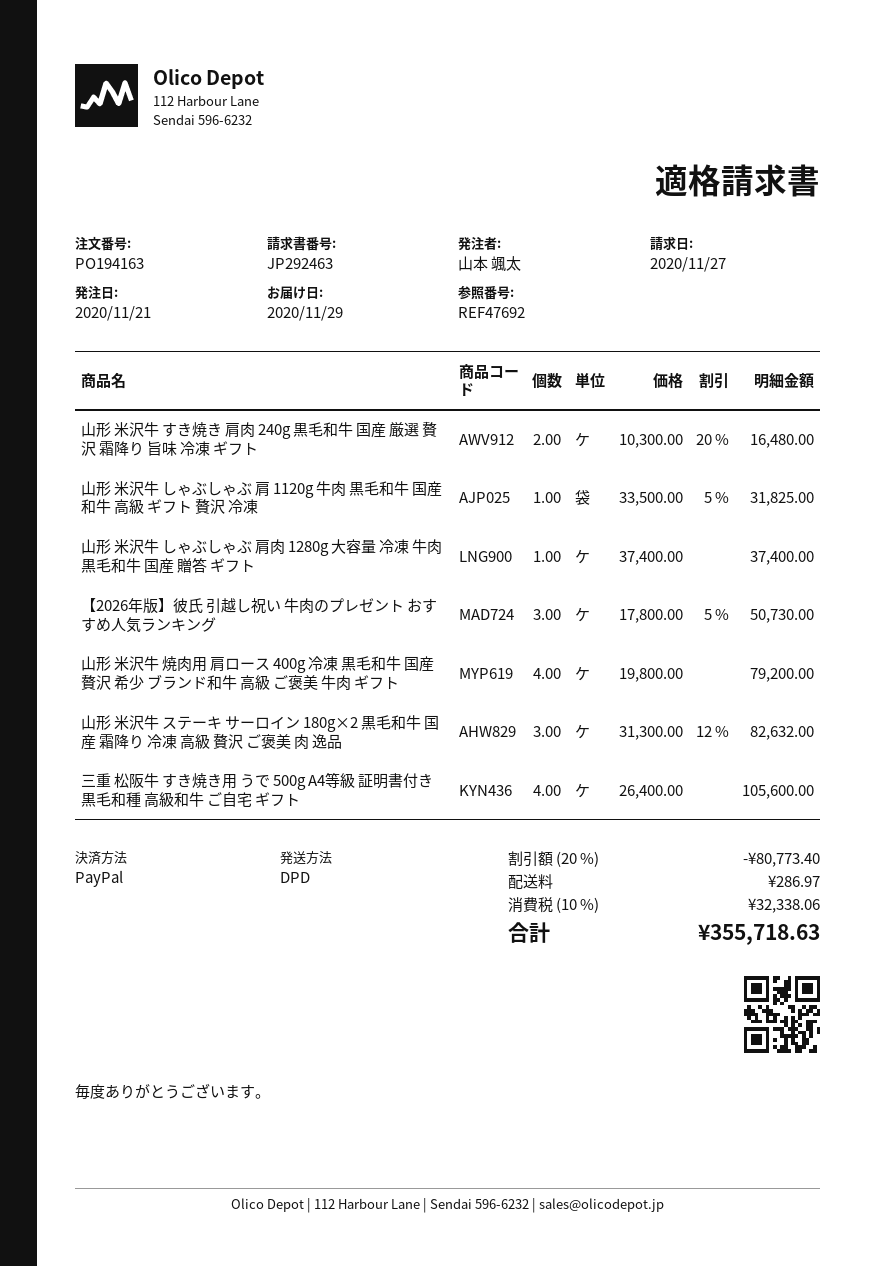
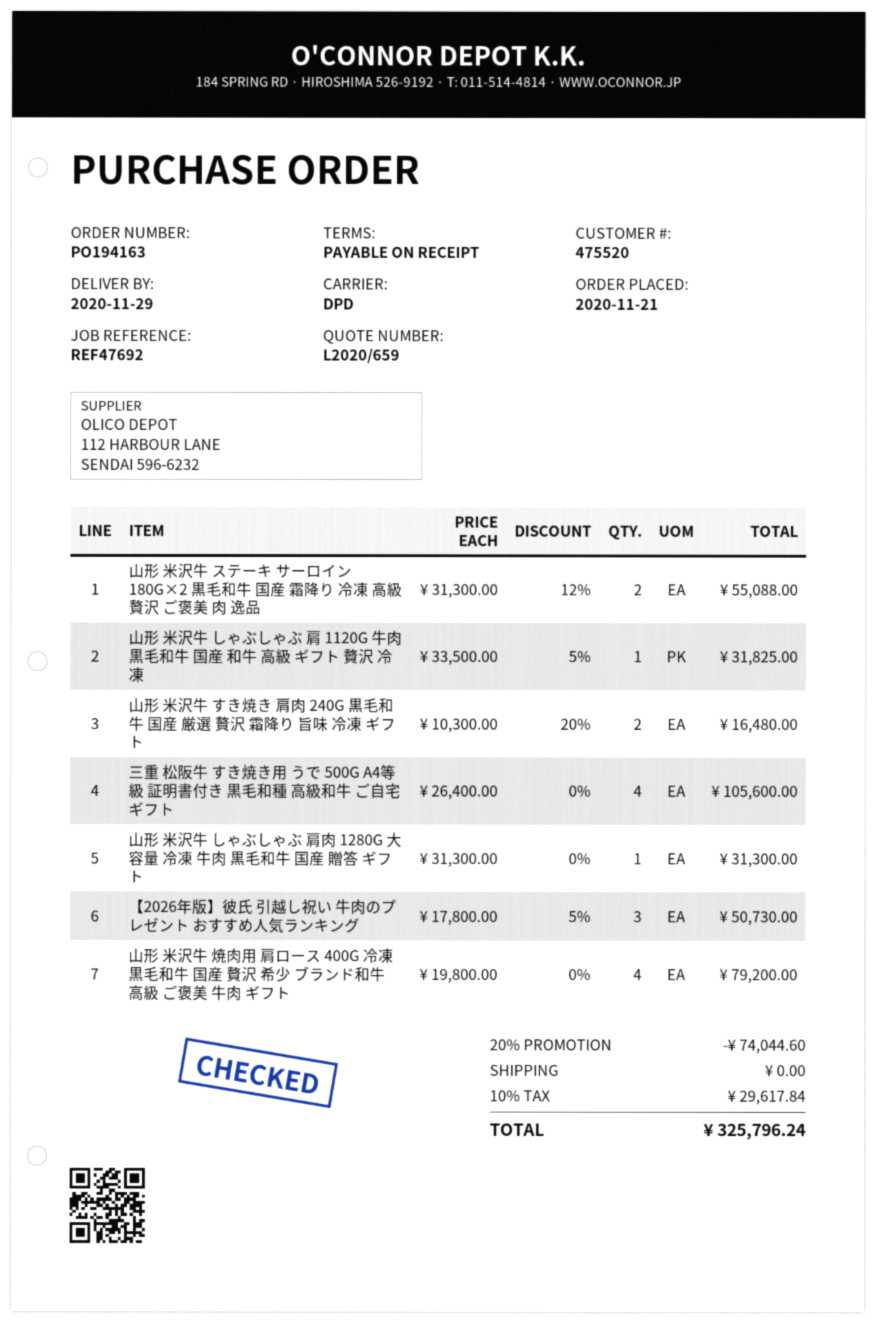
山形 米沢牛 しゃぶしゃぶ 肩肉 1280g 大容量 冷凍 牛肉 黒毛和牛 国産 贈答 ギフト: 1 x 37400.00 = 37400.00 -> 1 x 31300.00 = 31300.00
山形 米沢牛 ステーキ サーロイン 180g×2 黒毛和牛 国産 霜降り 冷凍 高級 贅沢 ご褒美 肉 逸品: 3 x 31300.00 - 12% = 82632.00 -> 2 x 31300.00 - 12% = 55088.00
discount: 20% = 80773.40 -> 20% = 74044.60
shipping: 286.97 -> 0.00
tax: 10% = 32338.06 -> 10% = 29617.84
total: 355718.63 -> 325796.24

